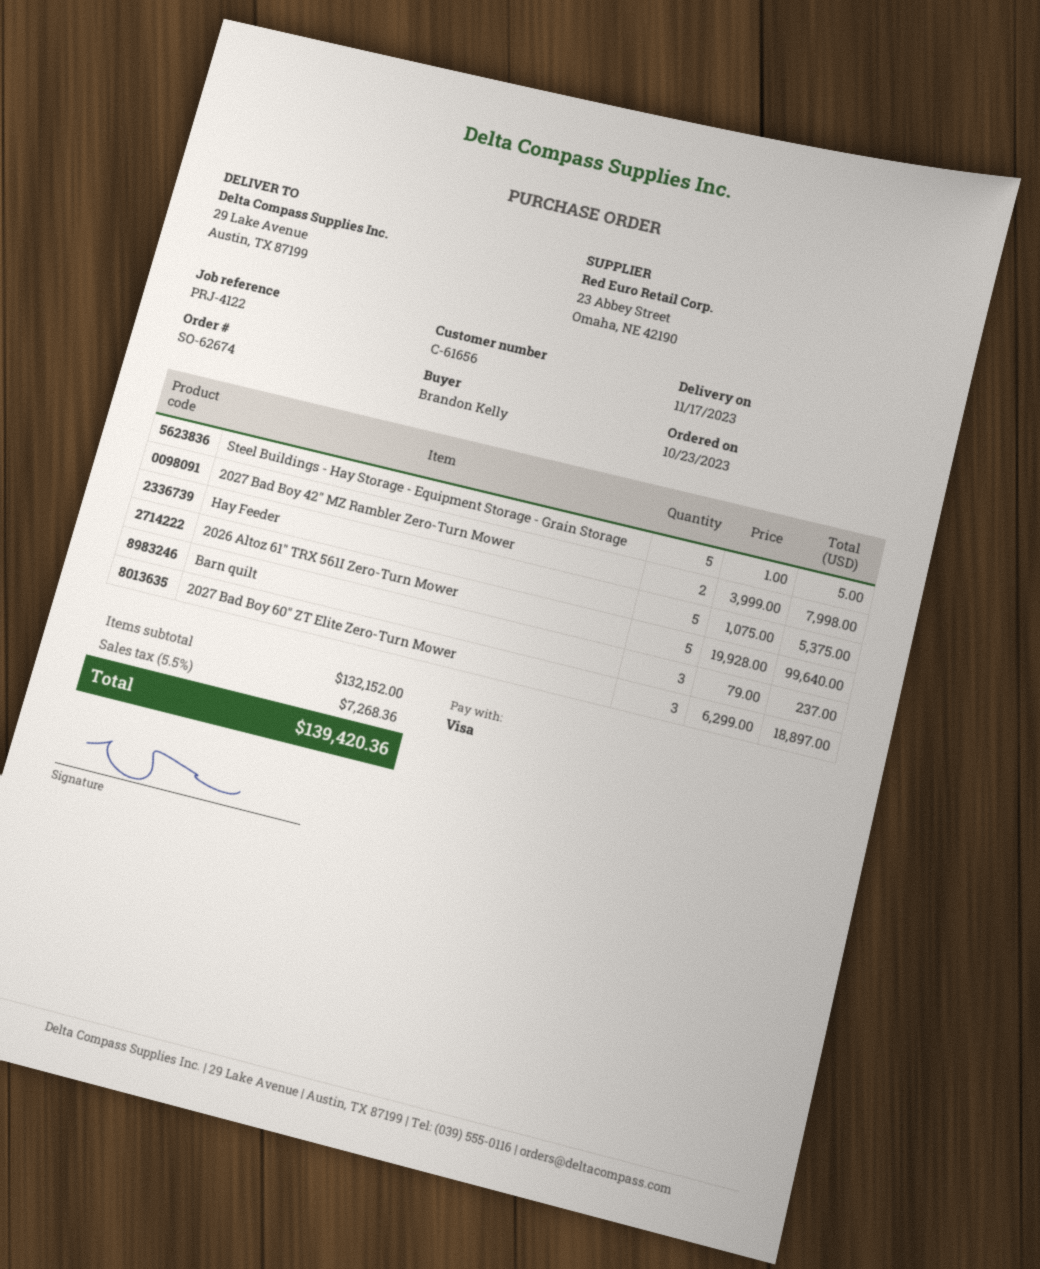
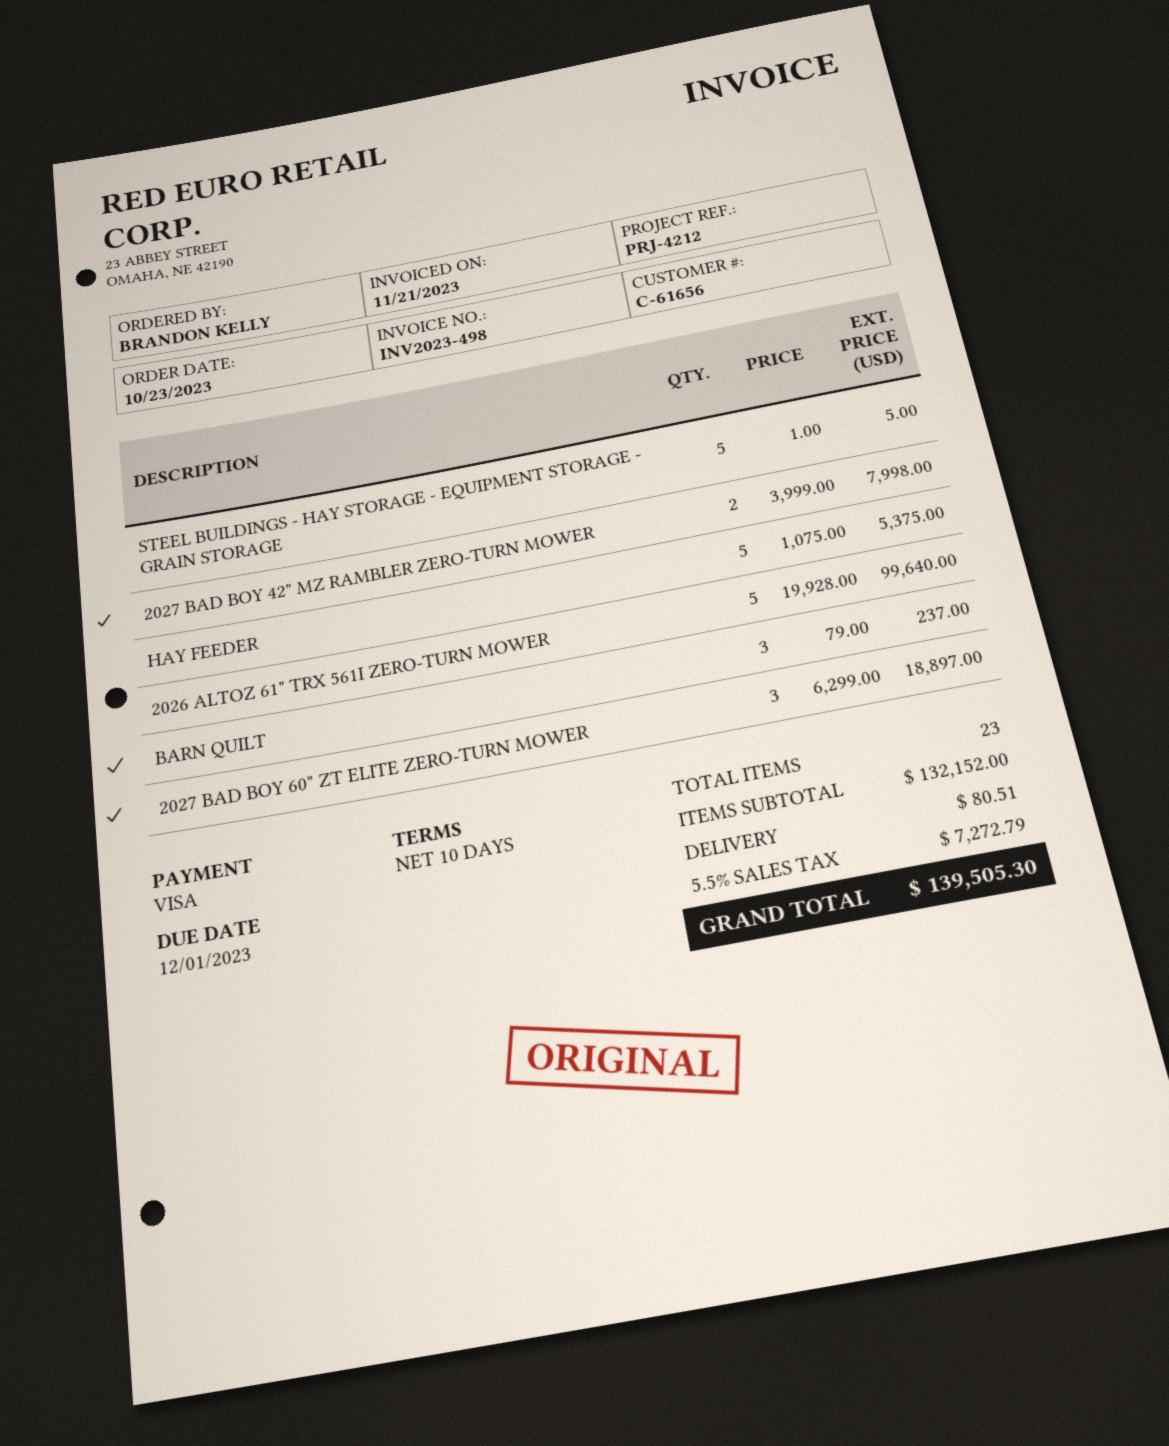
reference: PRJ-4122 -> PRJ-4212
shipping: none -> 80.51
tax: 5.5% = 7268.36 -> 5.5% = 7272.79
total: 139420.36 -> 139505.30

